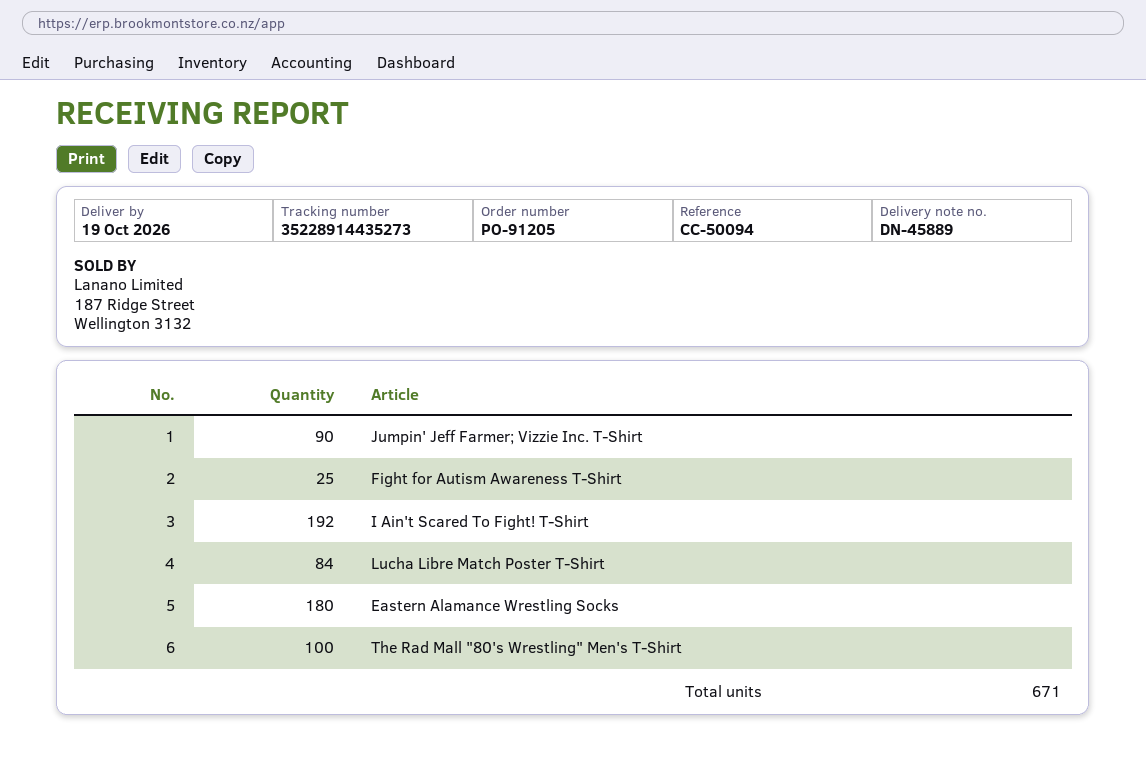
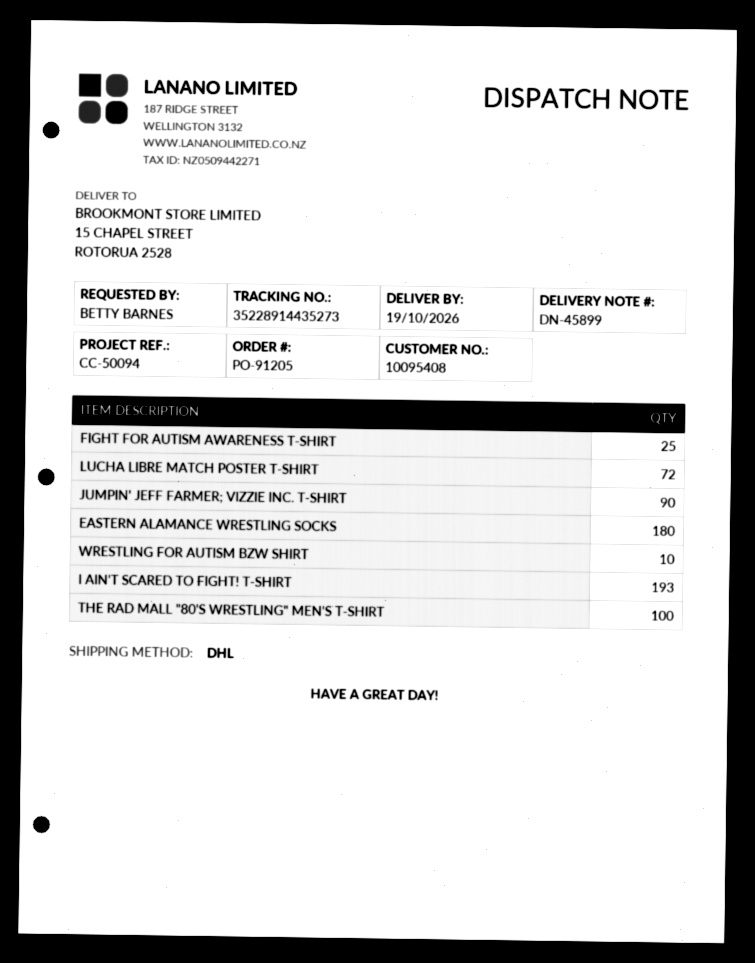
delivery note number: DN-45889 -> DN-45899
I Ain't Scared To Fight! T-Shirt: 192 -> 193
Lucha Libre Match Poster T-Shirt: 84 -> 72
WRESTLING FOR AUTISM BZW SHIRT: none -> 10

